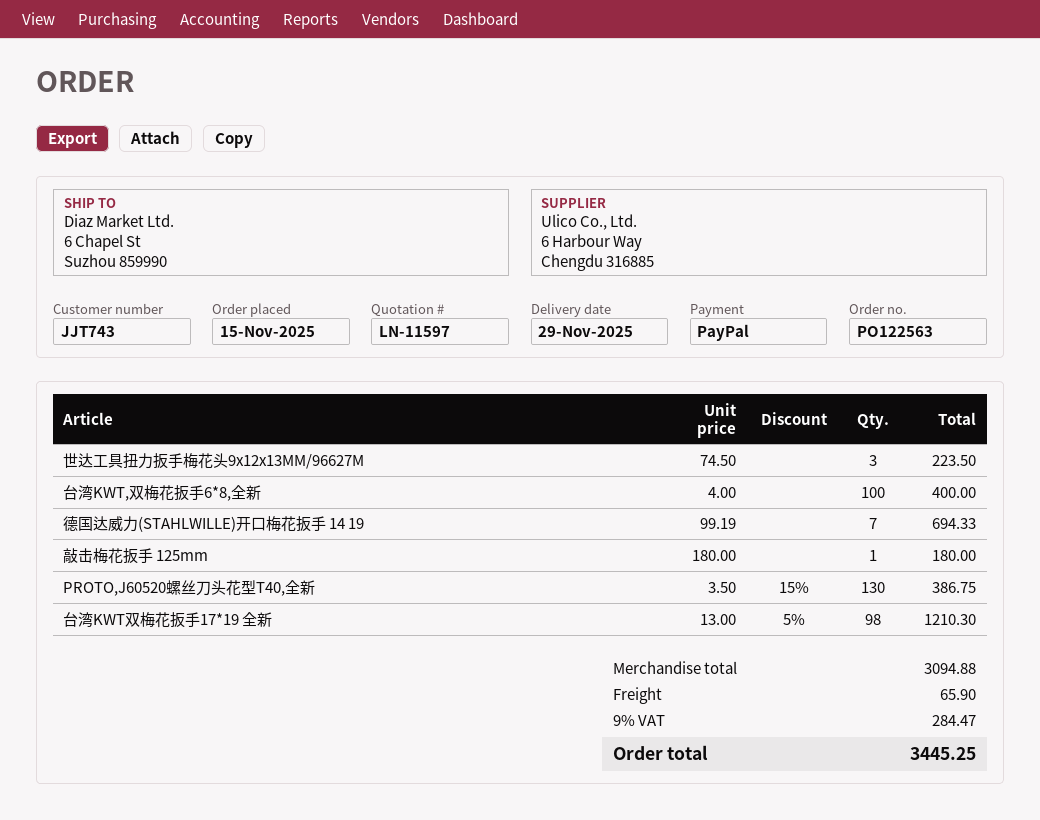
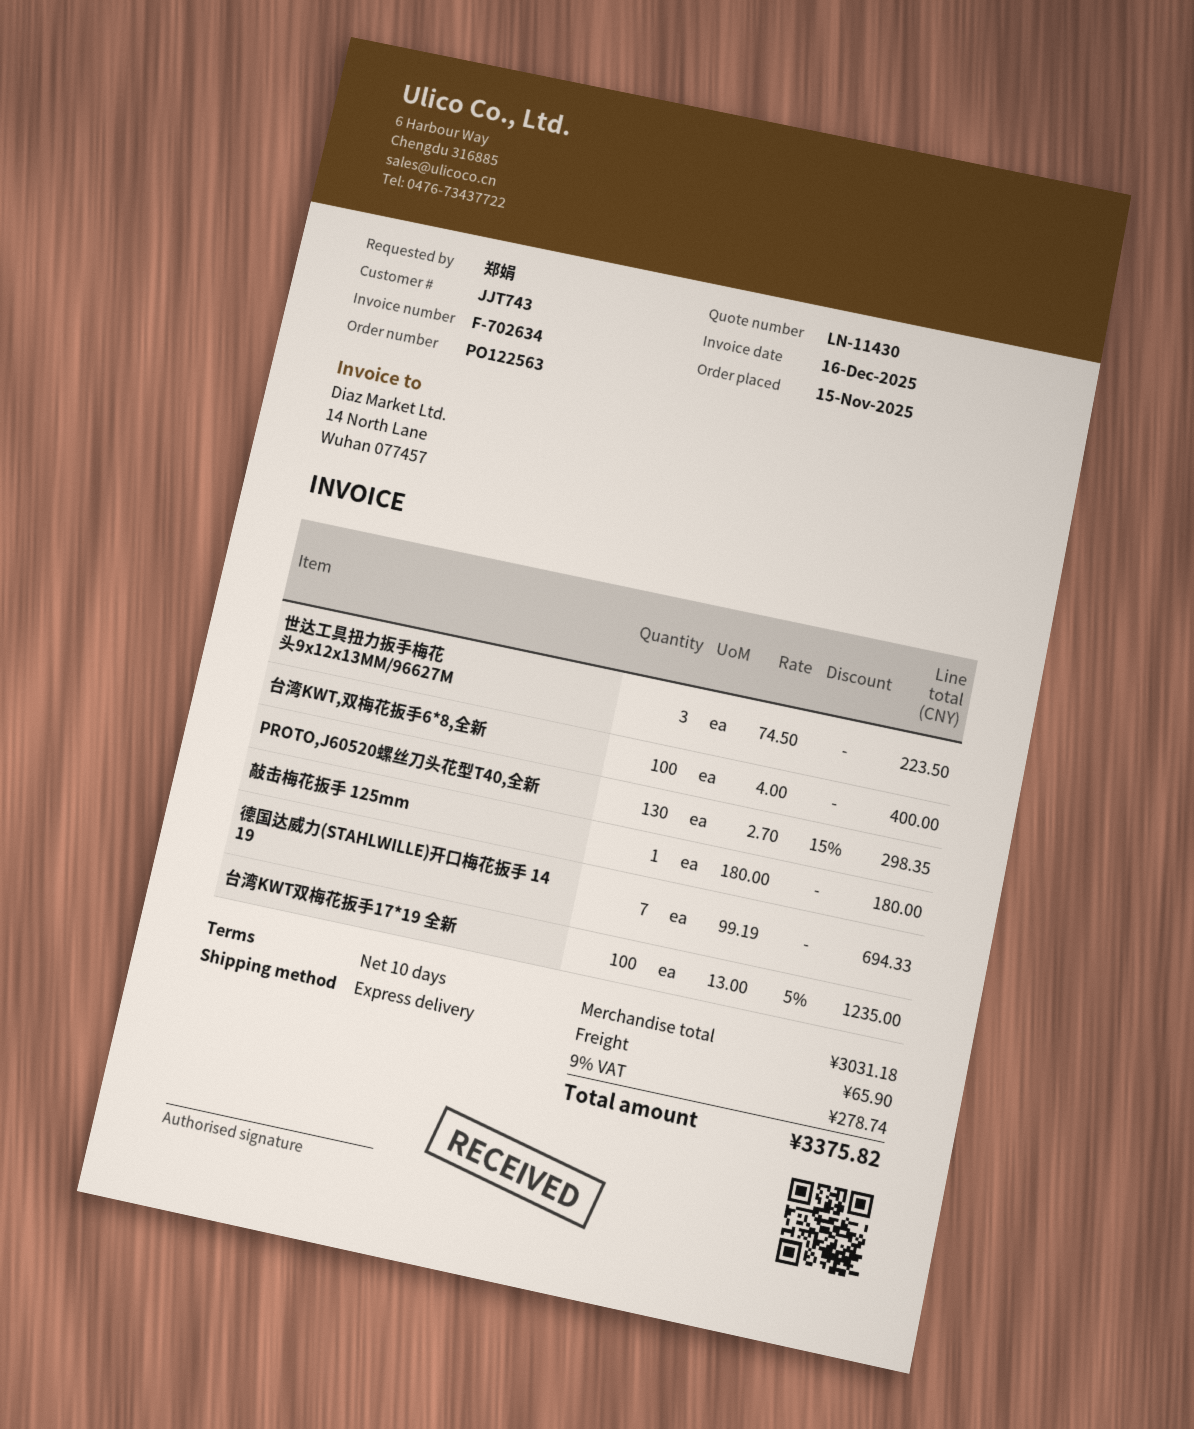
quote number: LN-11597 -> LN-11430
PROTO,J60520螺丝刀头花型T40,全新: 130 x 3.50 - 15% = 386.75 -> 130 x 2.70 - 15% = 298.35
台湾KWT双梅花扳手17*19 全新: 98 x 13.00 - 5% = 1210.30 -> 100 x 13.00 - 5% = 1235.00
subtotal: 3094.88 -> 3031.18
tax: 9% = 284.47 -> 9% = 278.74
total: 3445.25 -> 3375.82

